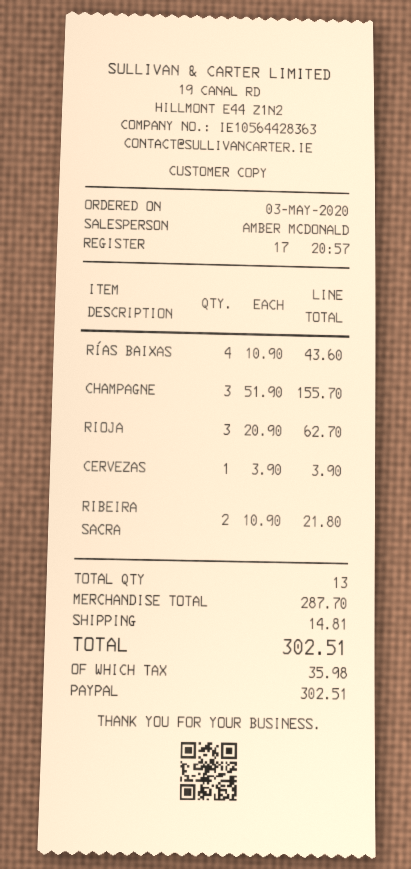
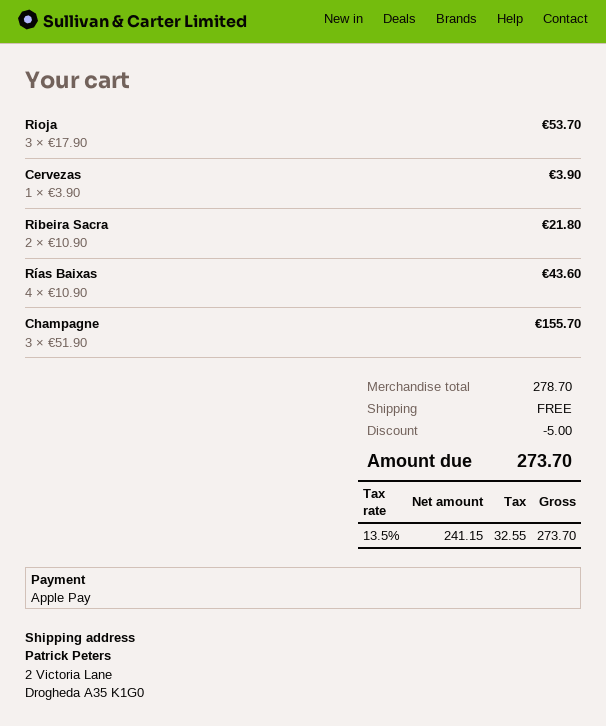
payment method: PayPal -> Apple Pay
RIOJA: 3 x 20.90 = 62.70 -> 3 x 17.90 = 53.70
subtotal: 287.70 -> 278.70
discount: none -> 5.00
shipping: 14.81 -> 0.00
tax: 35.98 -> 32.55
total: 302.51 -> 273.70

